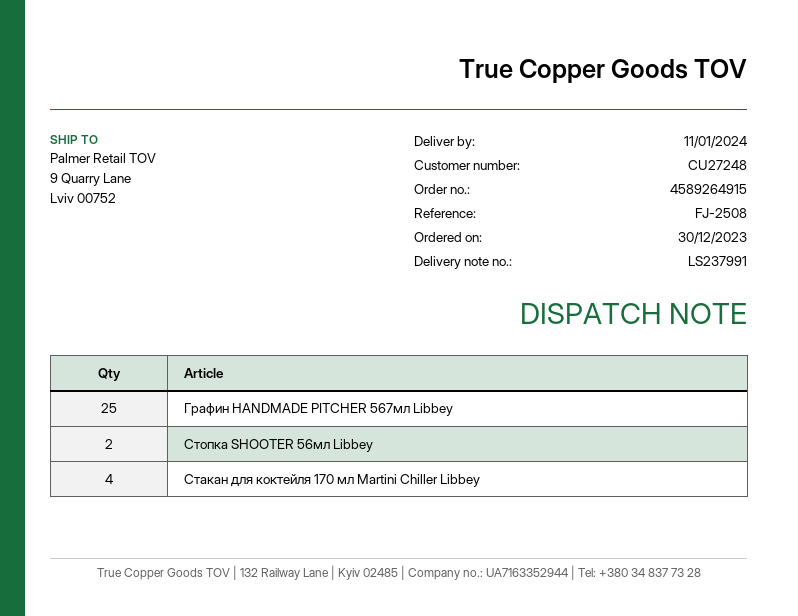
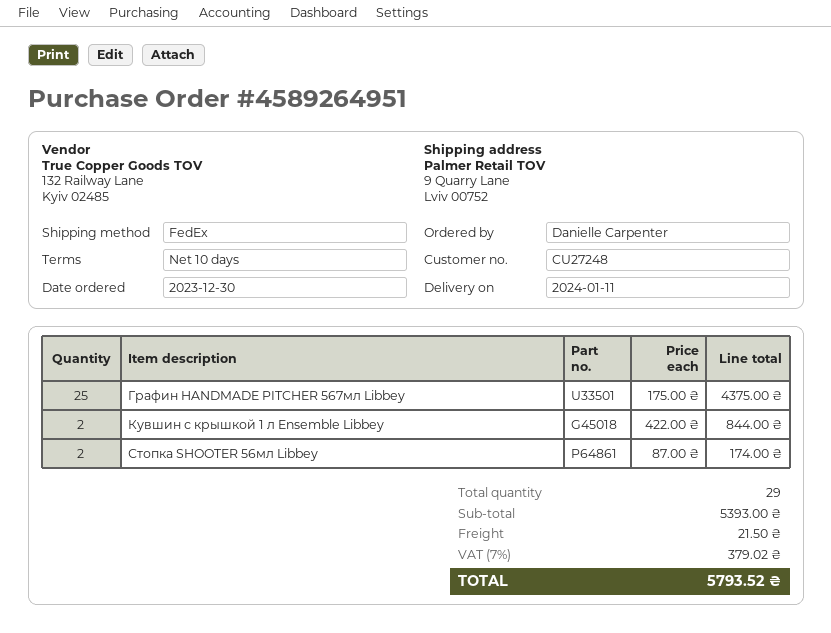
order number: 4589264915 -> 4589264951
Стакан для коктейля 170 мл Martini Chiller Libbey: 4 -> none
Кувшин с крышкой 1 л Ensemble Libbey: none -> 2

